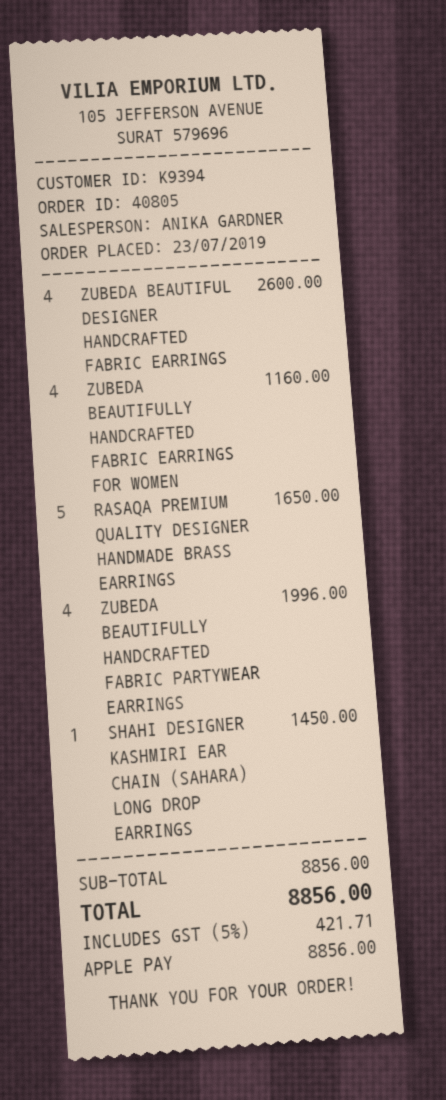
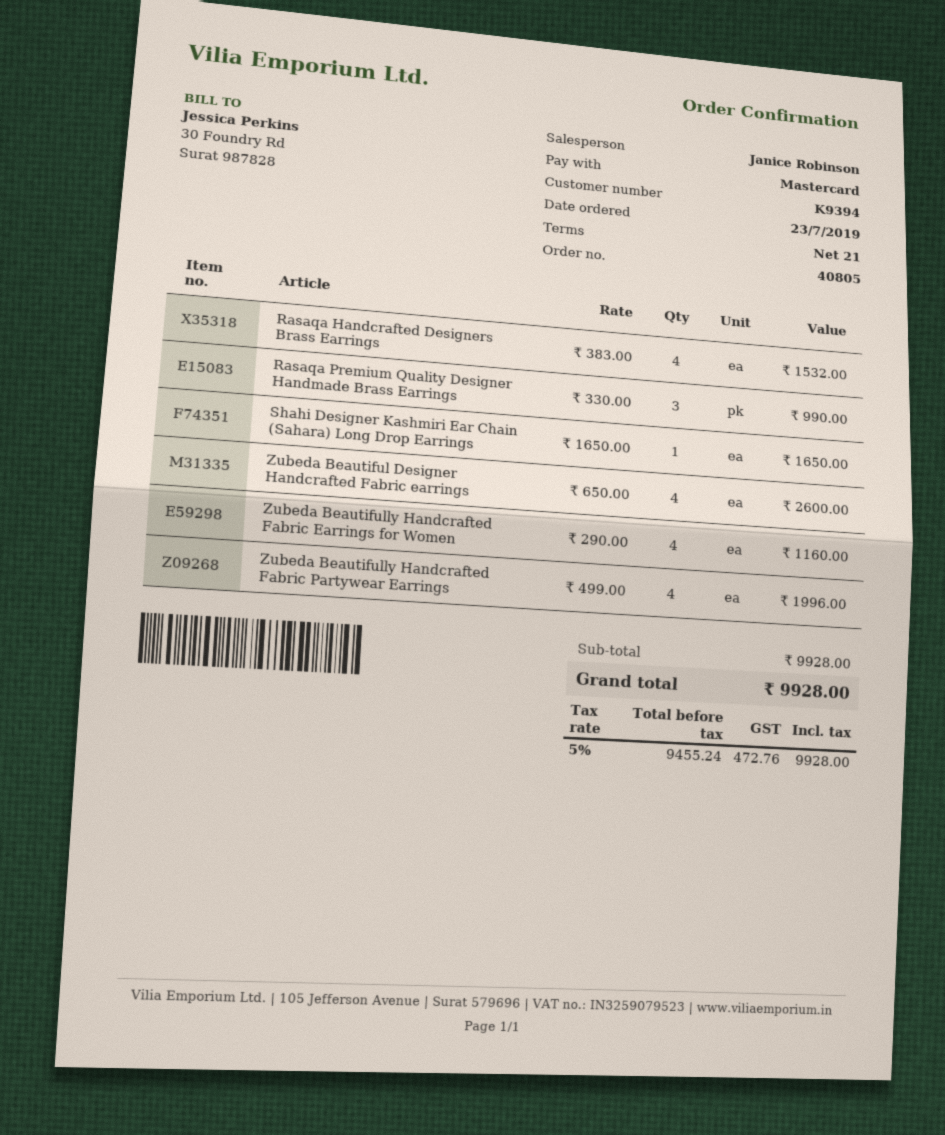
sales rep: ANIKA GARDNER -> Janice Robinson
payment method: Apple Pay -> Mastercard
RASAQA PREMIUM QUALITY DESIGNER HANDMADE BRASS EARRINGS: 5 for 1650.00 -> 3 for 990.00
SHAHI DESIGNER KASHMIRI EAR CHAIN (SAHARA) LONG DROP EARRINGS: 1 for 1450.00 -> 1 for 1650.00
Rasaqa Handcrafted Designers Brass Earrings: none -> 4 for 1532.00
subtotal: 8856.00 -> 9928.00
tax: 5% = 421.71 -> 5% = 472.76
total: 8856.00 -> 9928.00

